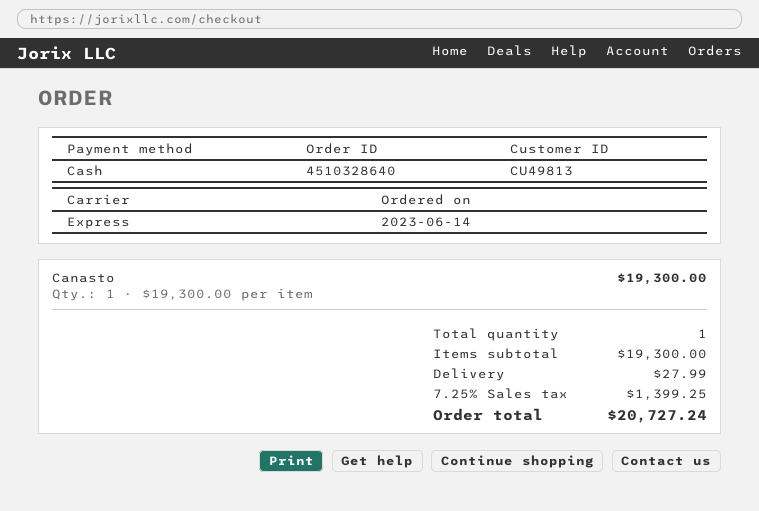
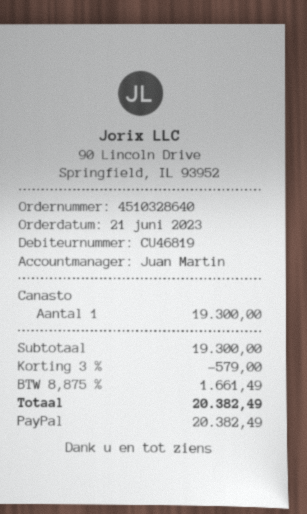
order date: 2023-06-14 -> 2023-06-21
customer number: CU49813 -> CU46819
payment method: cash -> PayPal
discount: none -> 3% = 579.00
shipping: 27.99 -> none
tax: 7.25% = 1399.25 -> 8.875% = 1661.49
total: 20727.24 -> 20382.49

